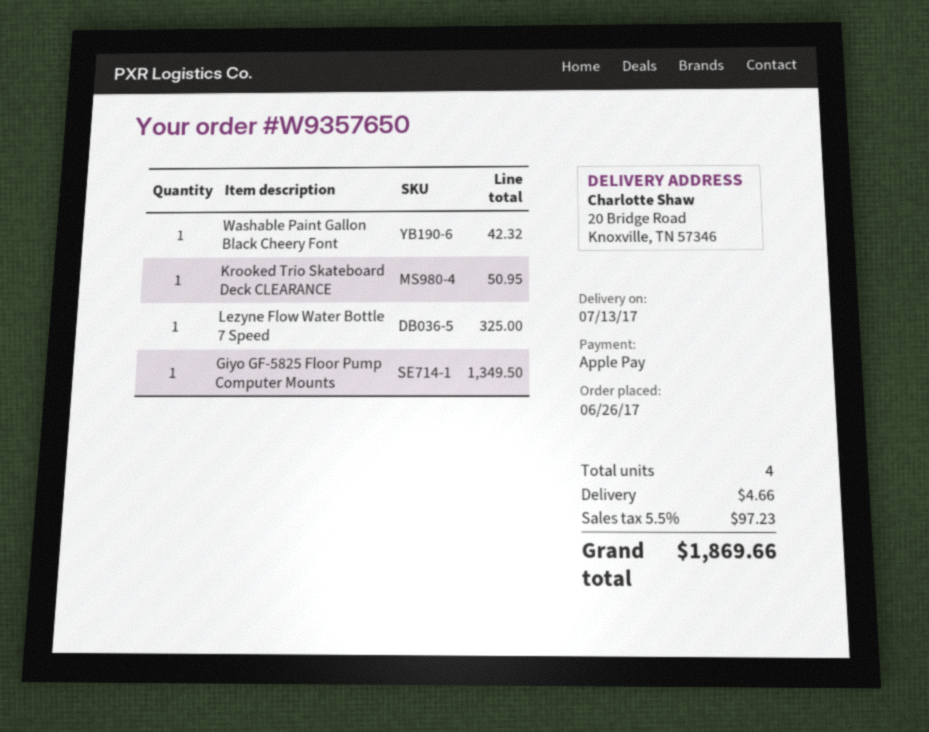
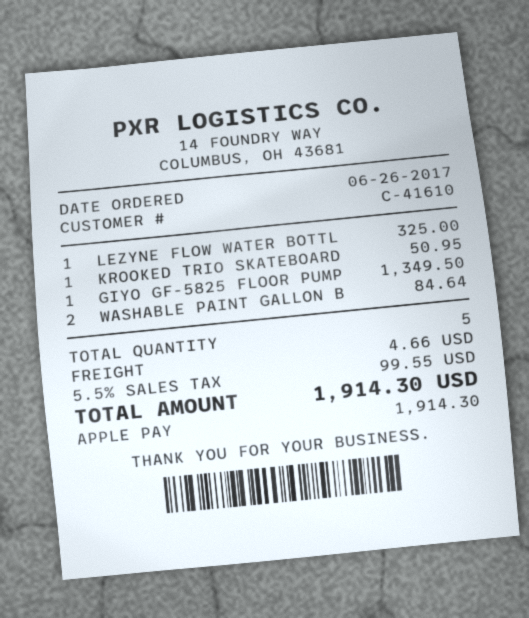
Washable Paint Gallon Black Cheery Font: 1 for 42.32 -> 2 for 84.64
total quantity: 4 -> 5
tax: 5.5% = 97.23 -> 5.5% = 99.55
total: 1869.66 -> 1914.30

